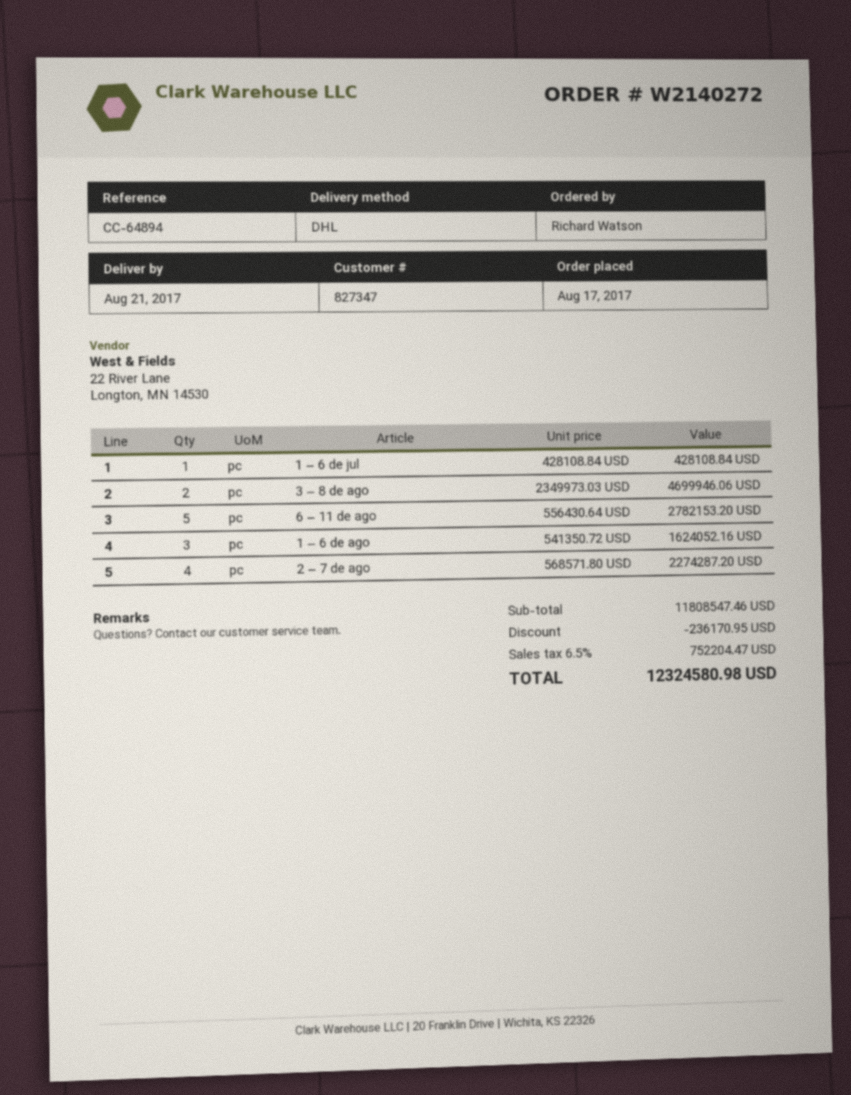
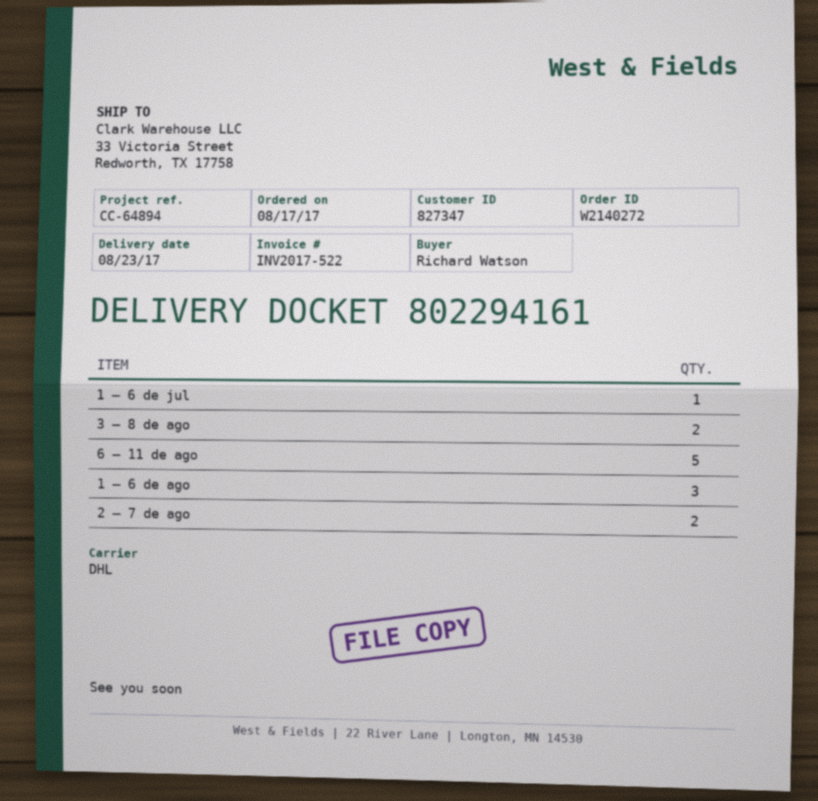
delivery date: 2017-08-21 -> 2017-08-23
2 – 7 de ago: 4 -> 2

